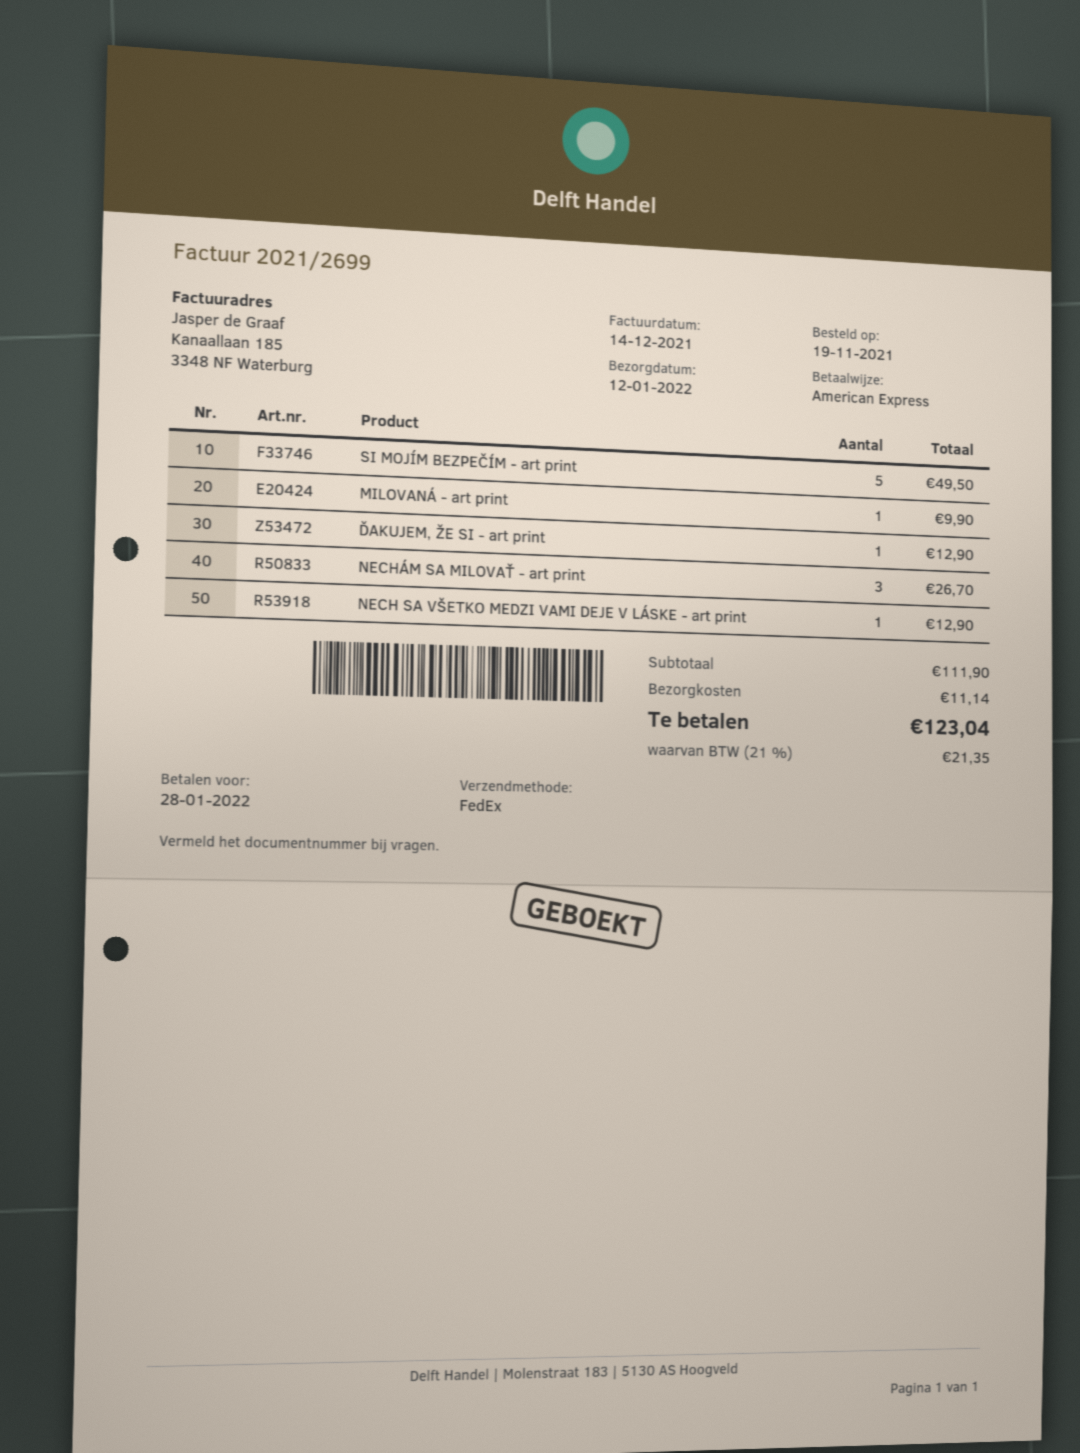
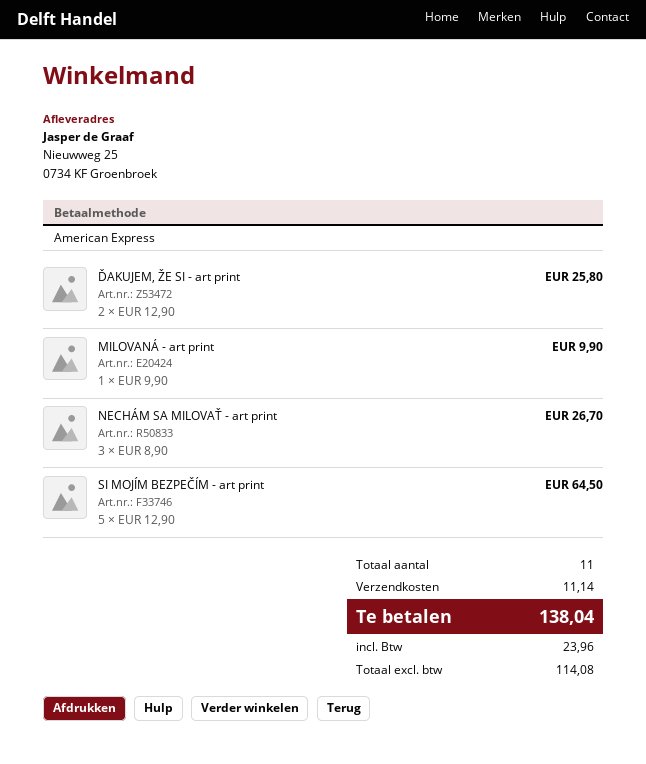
SI MOJÍM BEZPEČÍM - art print: 5 for 49.50 -> 5 for 64.50
ĎAKUJEM, ŽE SI - art print: 1 for 12.90 -> 2 for 25.80
NECH SA VŠETKO MEDZI VAMI DEJE V LÁSKE - art print: 1 for 12.90 -> none
tax: 21.35 -> 23.96
total: 123.04 -> 138.04

